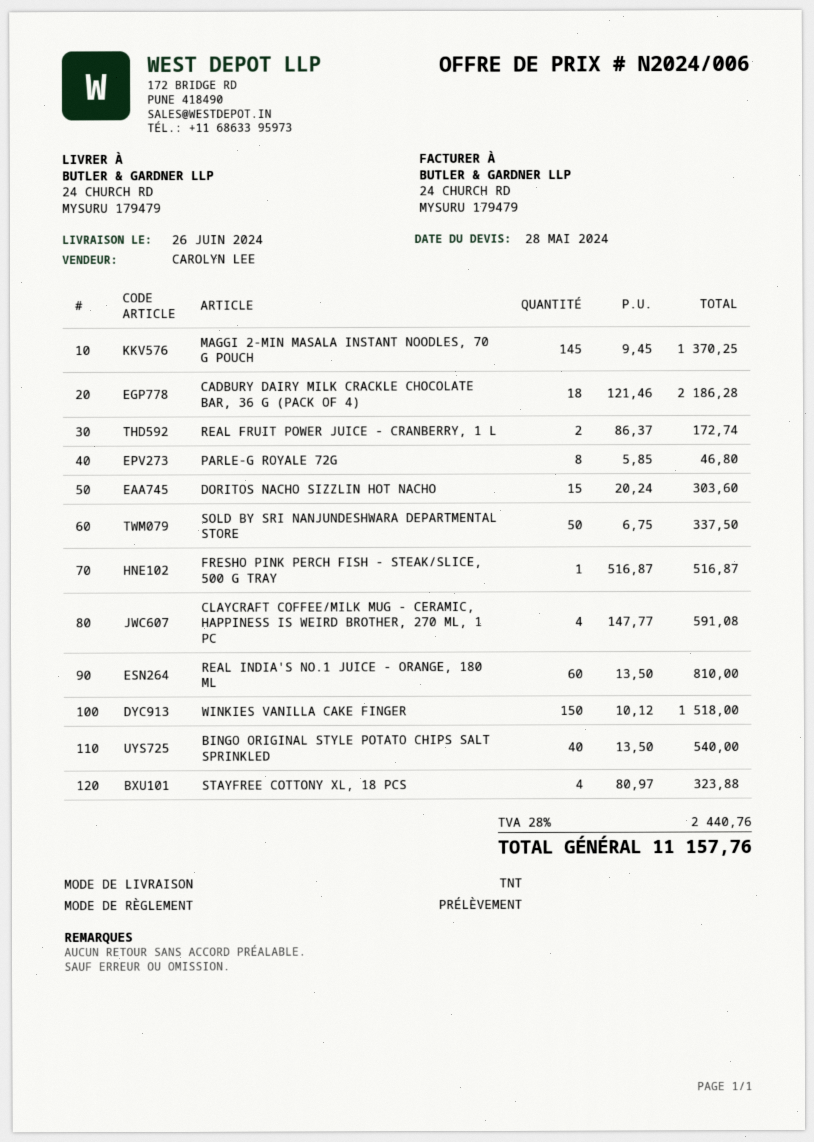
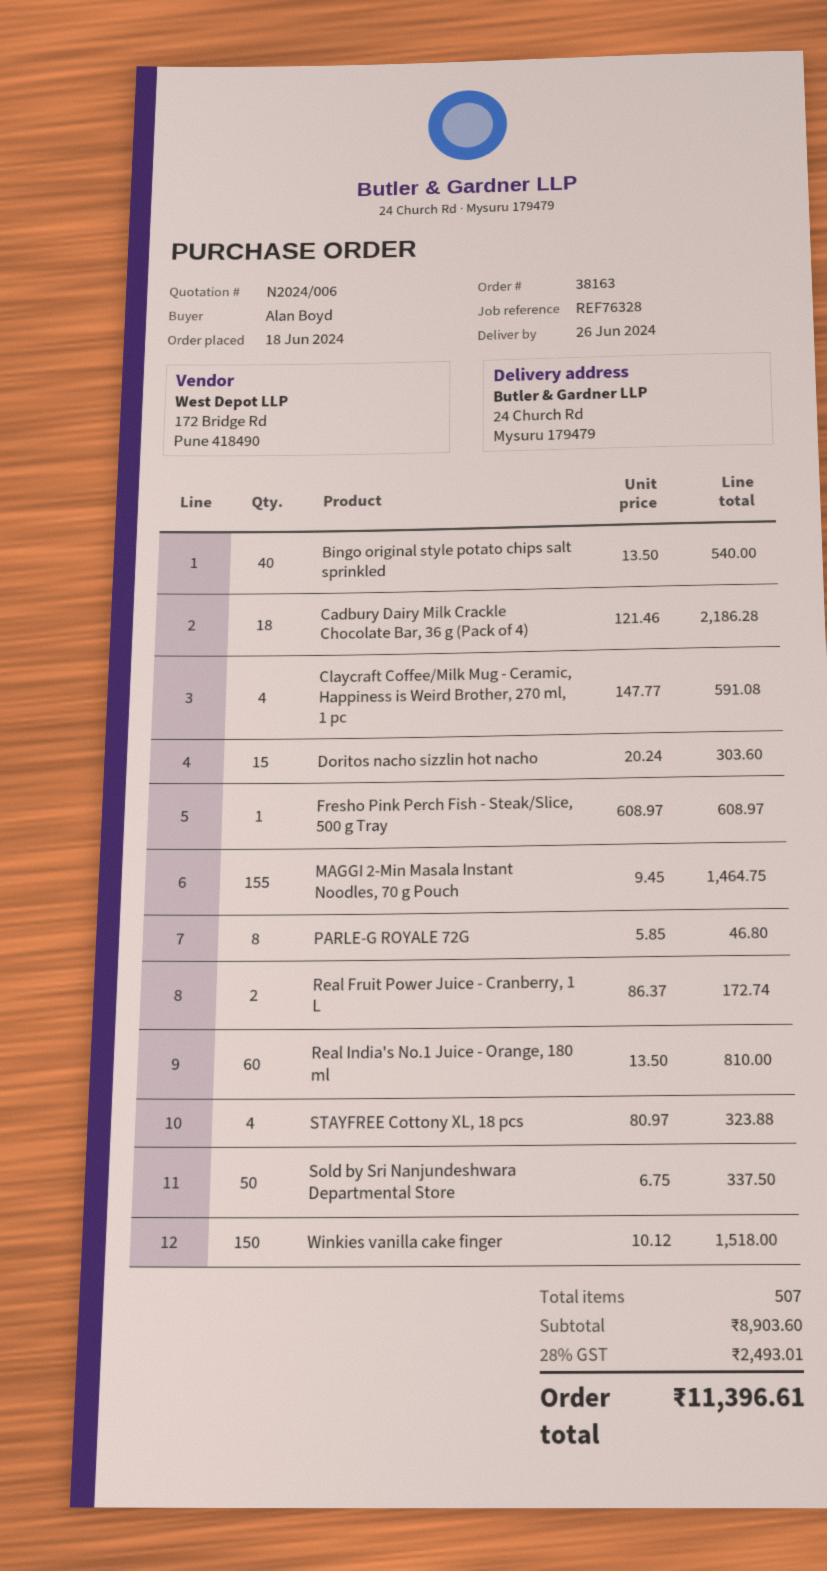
MAGGI 2-MIN MASALA INSTANT NOODLES, 70 G POUCH: 145 x 9.45 = 1370.25 -> 155 x 9.45 = 1464.75
FRESHO PINK PERCH FISH - STEAK/SLICE, 500 G TRAY: 1 x 516.87 = 516.87 -> 1 x 608.97 = 608.97
tax: 28% = 2440.76 -> 28% = 2493.01
total: 11157.76 -> 11396.61

